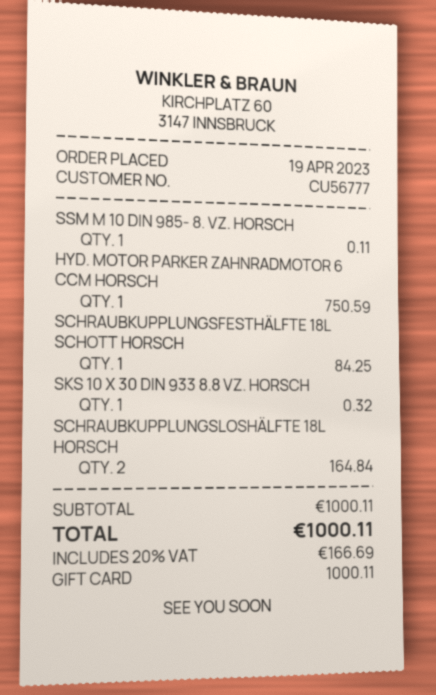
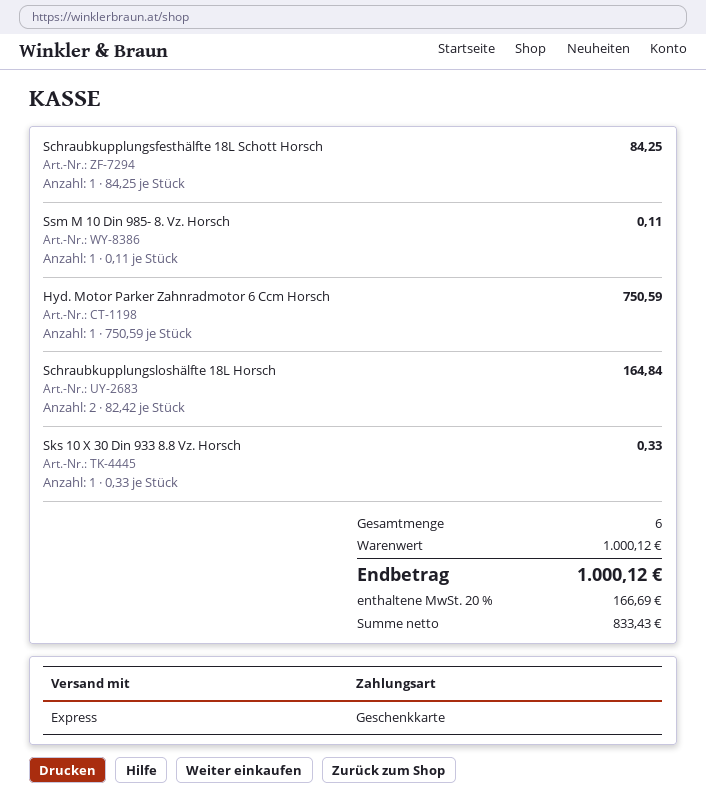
SKS 10 X 30 DIN 933 8.8 VZ. HORSCH: 1 for 0.32 -> 1 for 0.33
subtotal: 1000.11 -> 1000.12
total: 1000.11 -> 1000.12

